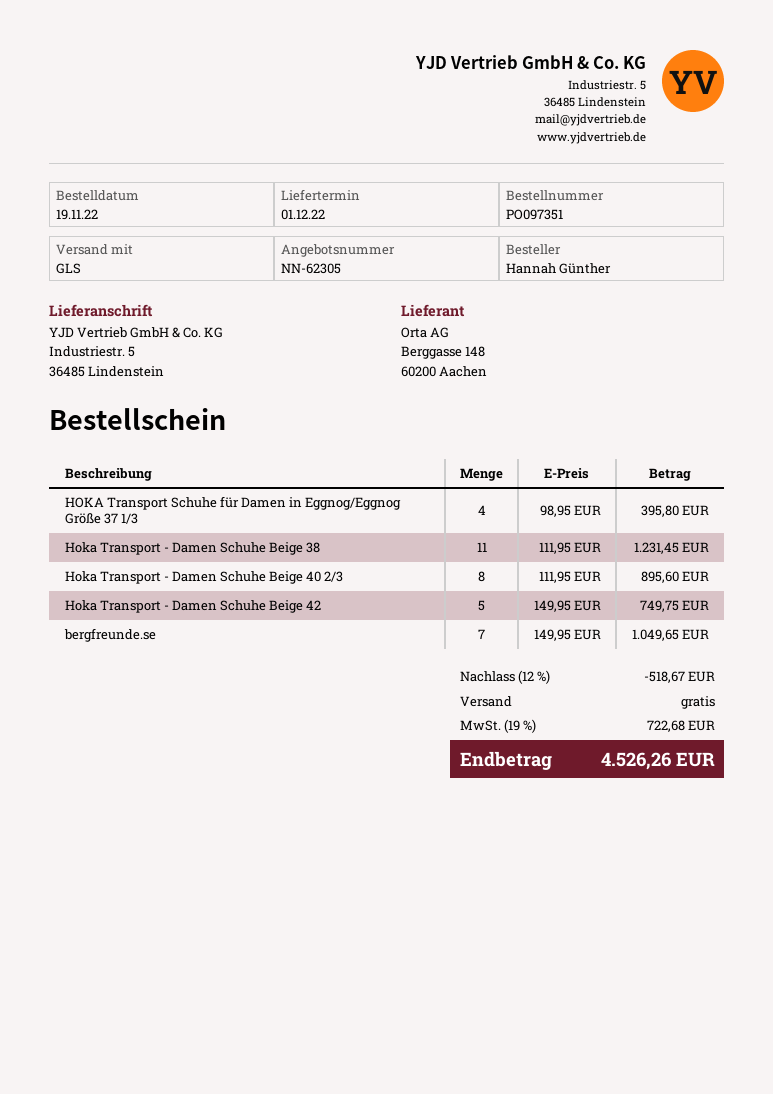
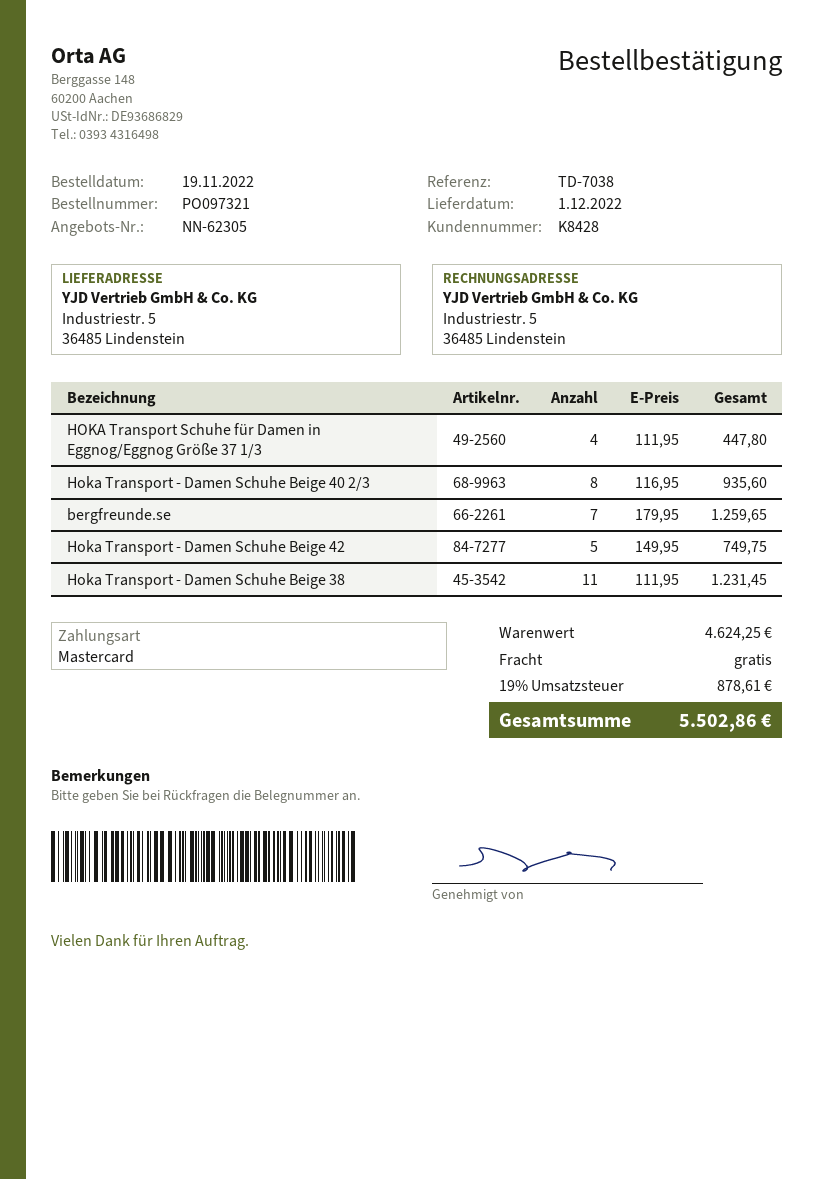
order number: PO097351 -> PO097321
HOKA Transport Schuhe für Damen in Eggnog/Eggnog Größe 37 1/3: 4 x 98.95 = 395.80 -> 4 x 111.95 = 447.80
Hoka Transport - Damen Schuhe Beige 40 2/3: 8 x 111.95 = 895.60 -> 8 x 116.95 = 935.60
bergfreunde.se: 7 x 149.95 = 1049.65 -> 7 x 179.95 = 1259.65
discount: 12% = 518.67 -> none
tax: 19% = 722.68 -> 19% = 878.61
total: 4526.26 -> 5502.86

